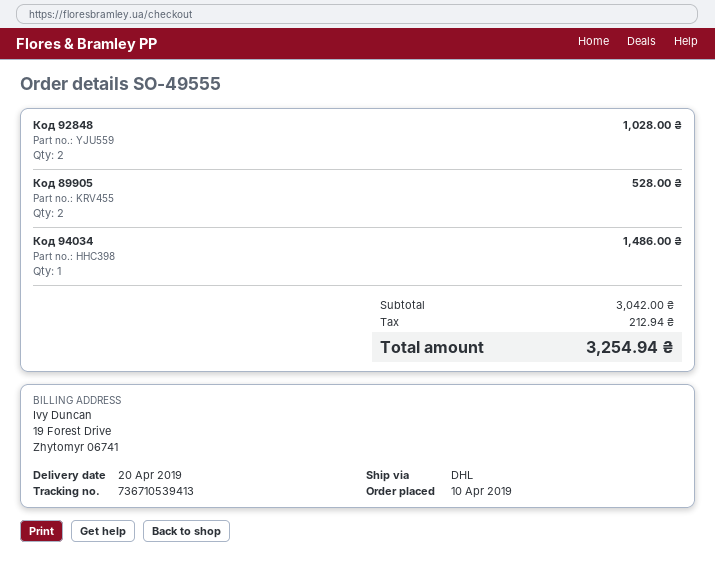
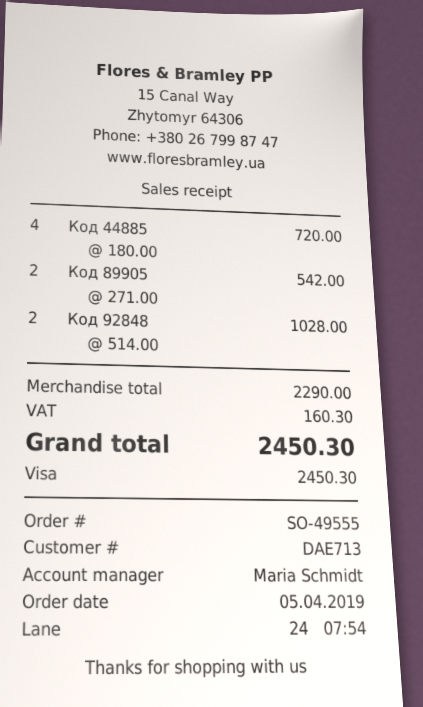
order date: 2019-04-10 -> 2019-04-05
Код 89905: 2 for 528.00 -> 2 for 542.00
Код 94034: 1 for 1486.00 -> none
Код 44885: none -> 4 for 720.00
subtotal: 3042.00 -> 2290.00
tax: 212.94 -> 160.30
total: 3254.94 -> 2450.30

